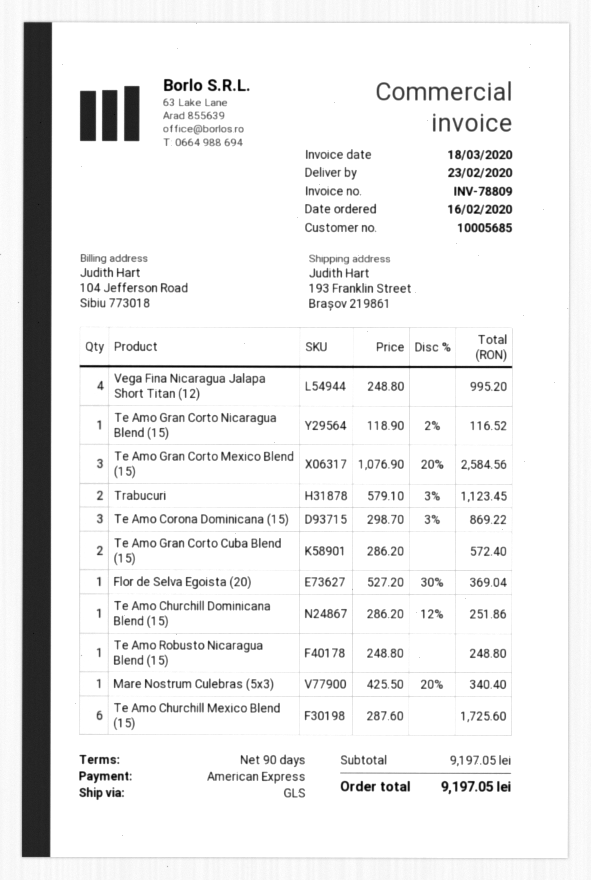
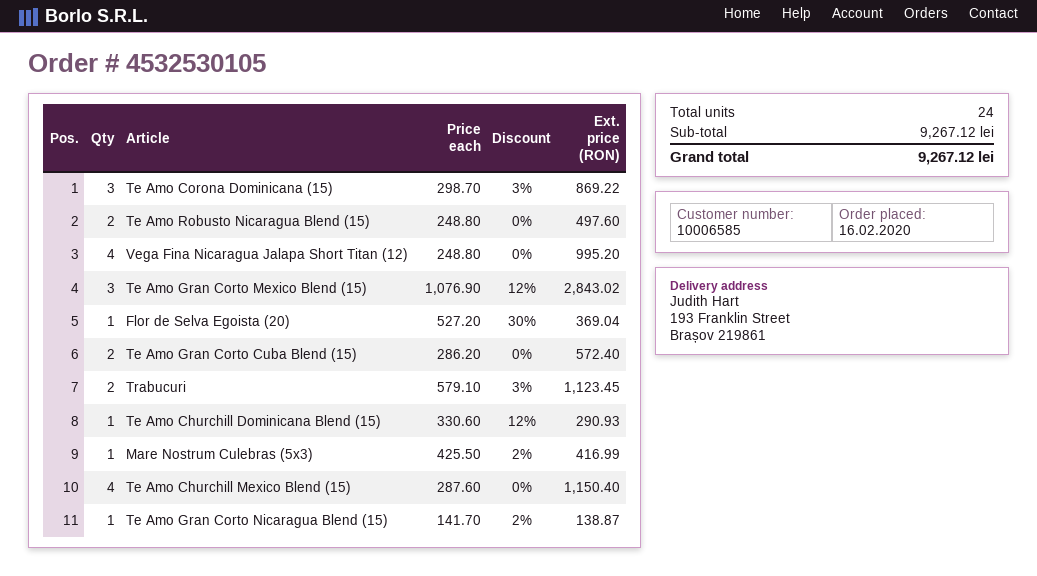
customer number: 10005685 -> 10006585
Te Amo Gran Corto Nicaragua Blend (15): 1 x 118.90 - 2% = 116.52 -> 1 x 141.70 - 2% = 138.87
Te Amo Gran Corto Mexico Blend (15): 3 x 1076.90 - 20% = 2584.56 -> 3 x 1076.90 - 12% = 2843.02
Te Amo Churchill Dominicana Blend (15): 1 x 286.20 - 12% = 251.86 -> 1 x 330.60 - 12% = 290.93
Te Amo Robusto Nicaragua Blend (15): 1 x 248.80 = 248.80 -> 2 x 248.80 = 497.60
Mare Nostrum Culebras (5x3): 1 x 425.50 - 20% = 340.40 -> 1 x 425.50 - 2% = 416.99
Te Amo Churchill Mexico Blend (15): 6 x 287.60 = 1725.60 -> 4 x 287.60 = 1150.40
subtotal: 9197.05 -> 9267.12
total: 9197.05 -> 9267.12

